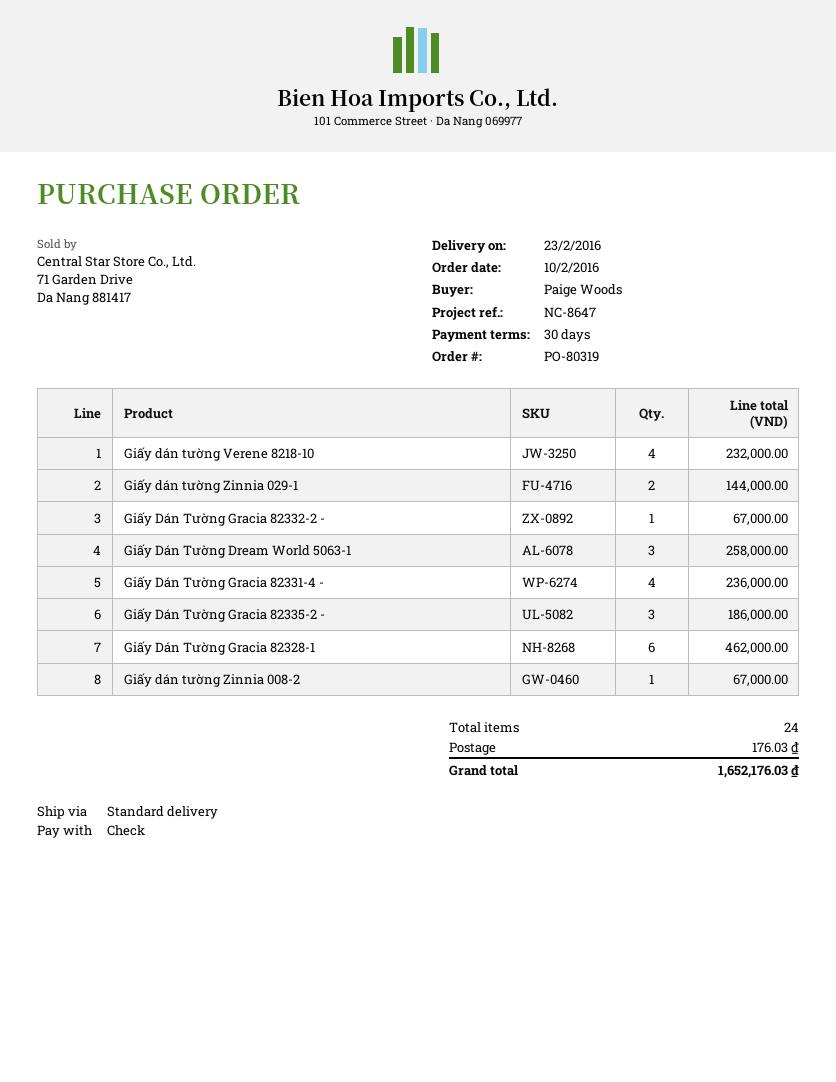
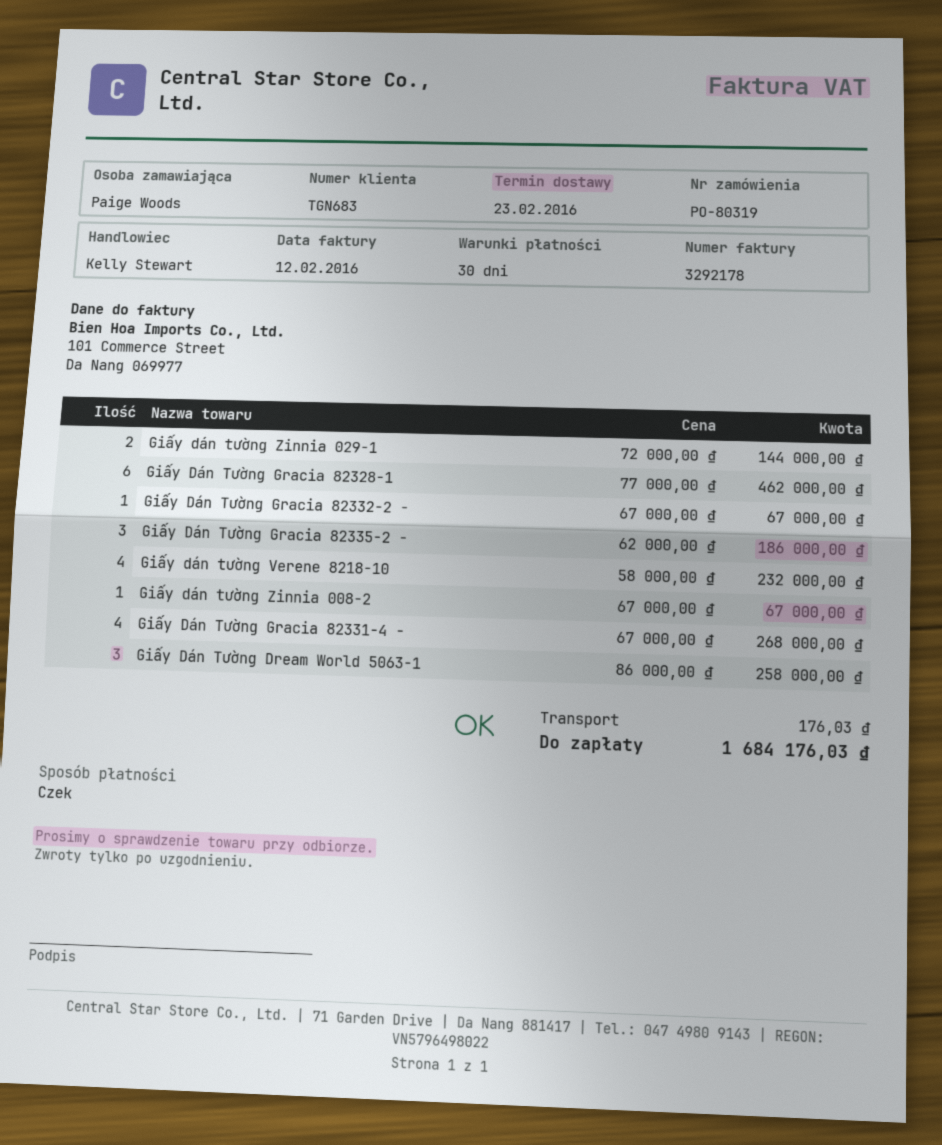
Giấy Dán Tường Gracia 82331-4 -: 4 for 236000.00 -> 4 for 268000.00
total: 1652176.03 -> 1684176.03

